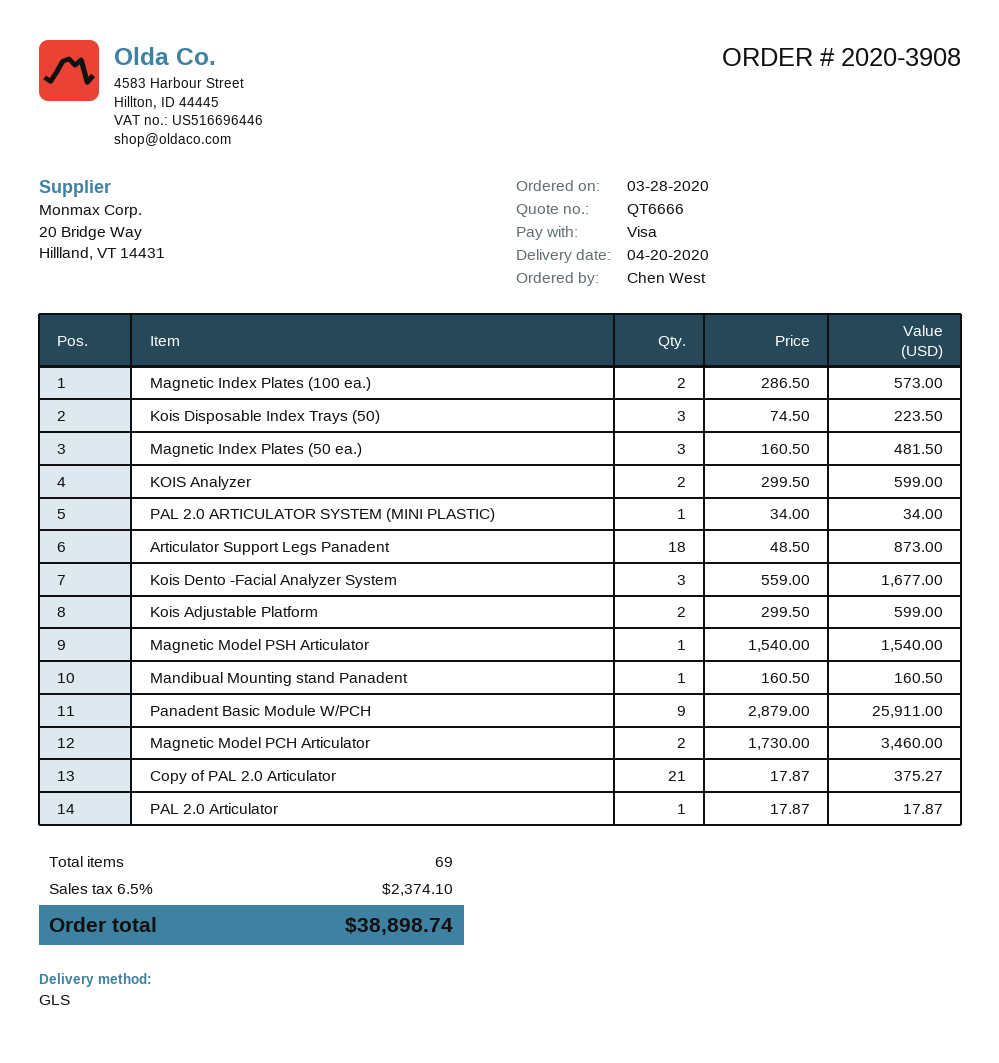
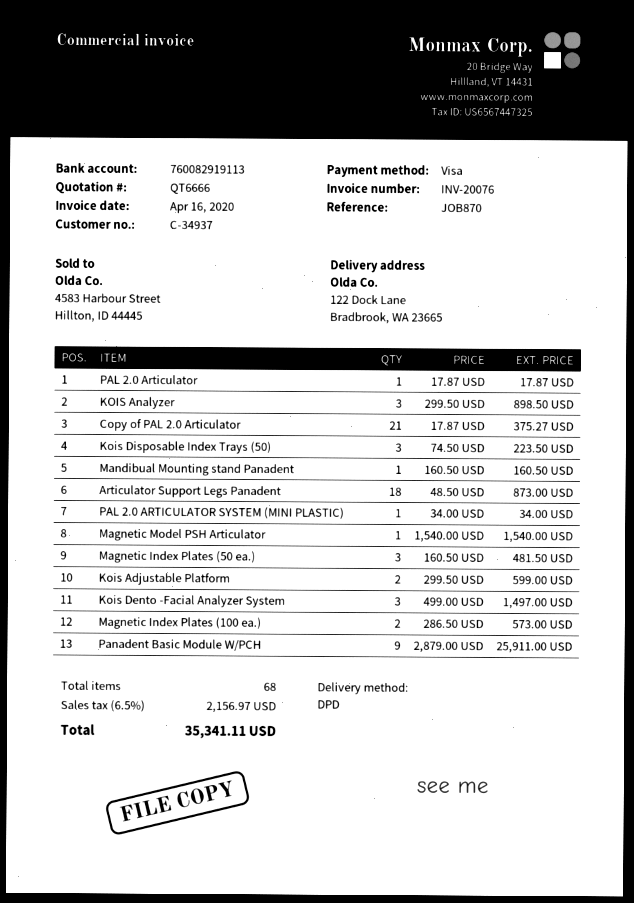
shipping method: GLS -> DPD
KOIS Analyzer: 2 x 299.50 = 599.00 -> 3 x 299.50 = 898.50
Kois Dento -Facial Analyzer System: 3 x 559.00 = 1677.00 -> 3 x 499.00 = 1497.00
Magnetic Model PCH Articulator: 2 x 1730.00 = 3460.00 -> none
total quantity: 69 -> 68
tax: 6.5% = 2374.10 -> 6.5% = 2156.97
total: 38898.74 -> 35341.11

